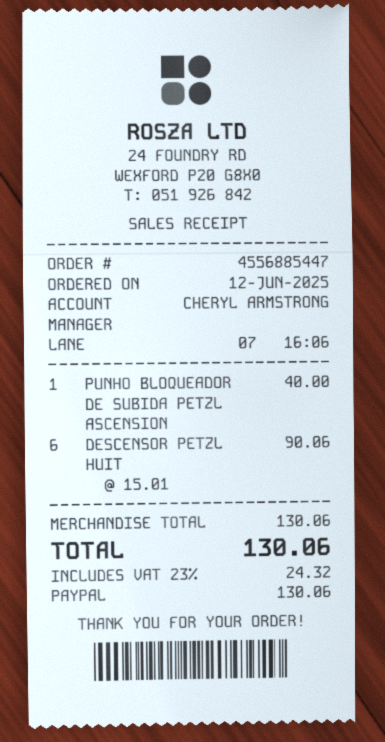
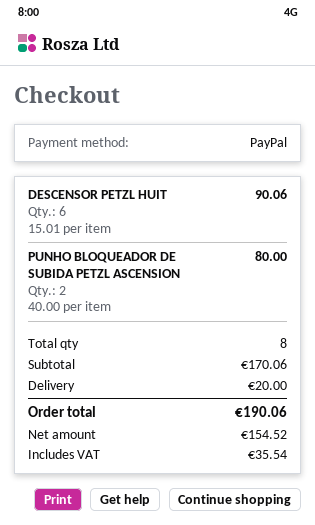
PUNHO BLOQUEADOR DE SUBIDA PETZL ASCENSION: 1 x 40.00 = 40.00 -> 2 x 40.00 = 80.00
subtotal: 130.06 -> 170.06
shipping: none -> 20.00
tax: 24.32 -> 35.54
total: 130.06 -> 190.06

